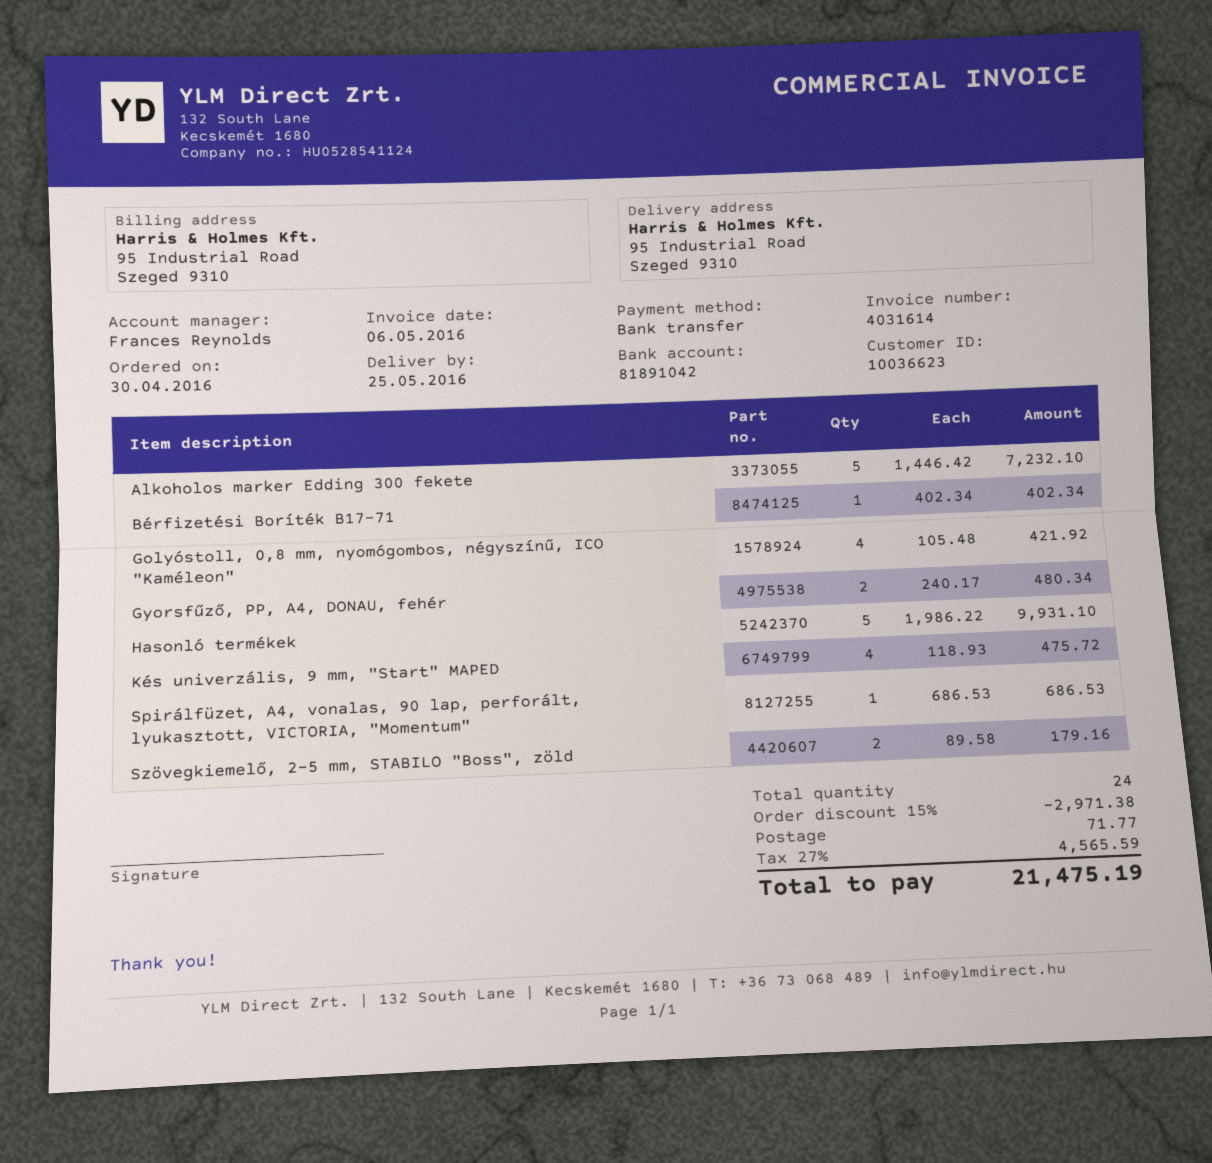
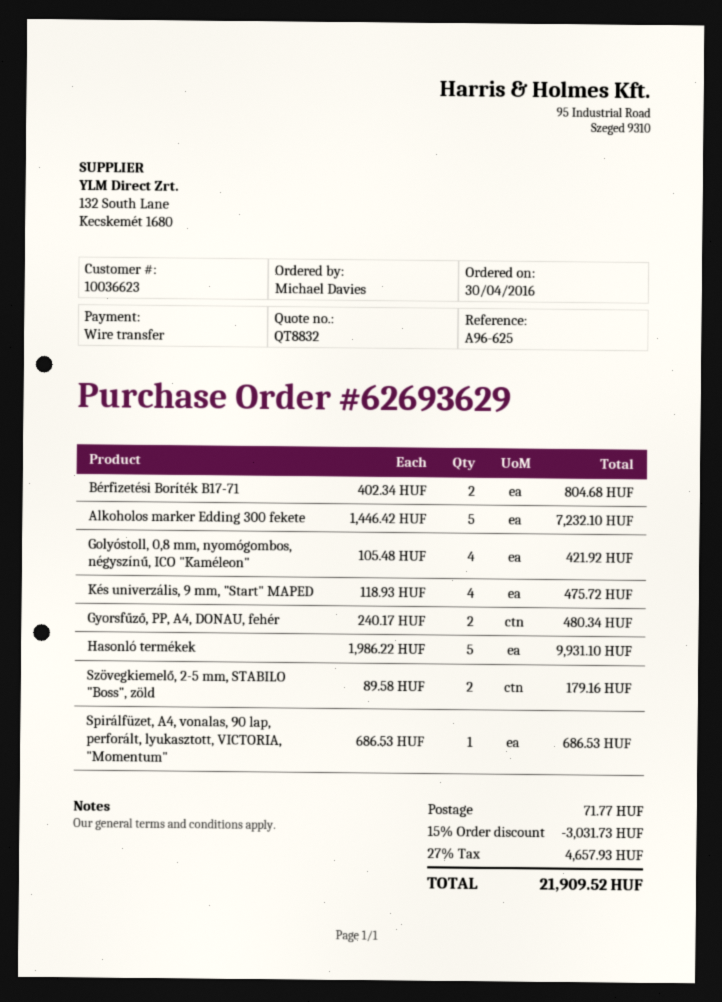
Bérfizetési Boríték B17-71: 1 x 402.34 = 402.34 -> 2 x 402.34 = 804.68
discount: 15% = 2971.38 -> 15% = 3031.73
tax: 27% = 4565.59 -> 27% = 4657.93
total: 21475.19 -> 21909.52

